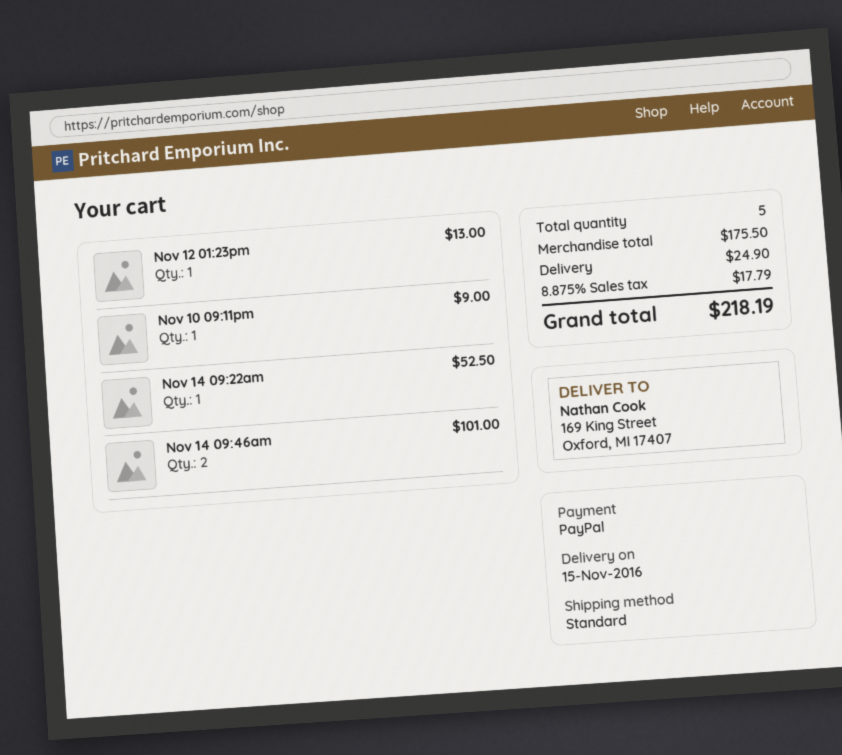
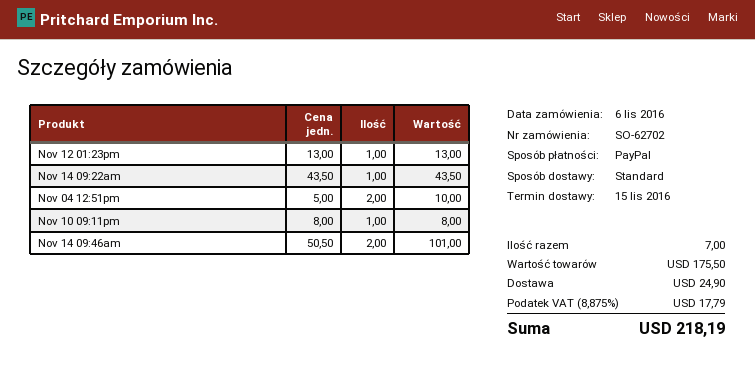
Nov 10 09:11pm: 1 for 9.00 -> 1 for 8.00
Nov 14 09:22am: 1 for 52.50 -> 1 for 43.50
Nov 04 12:51pm: none -> 2 for 10.00
total quantity: 5 -> 7

